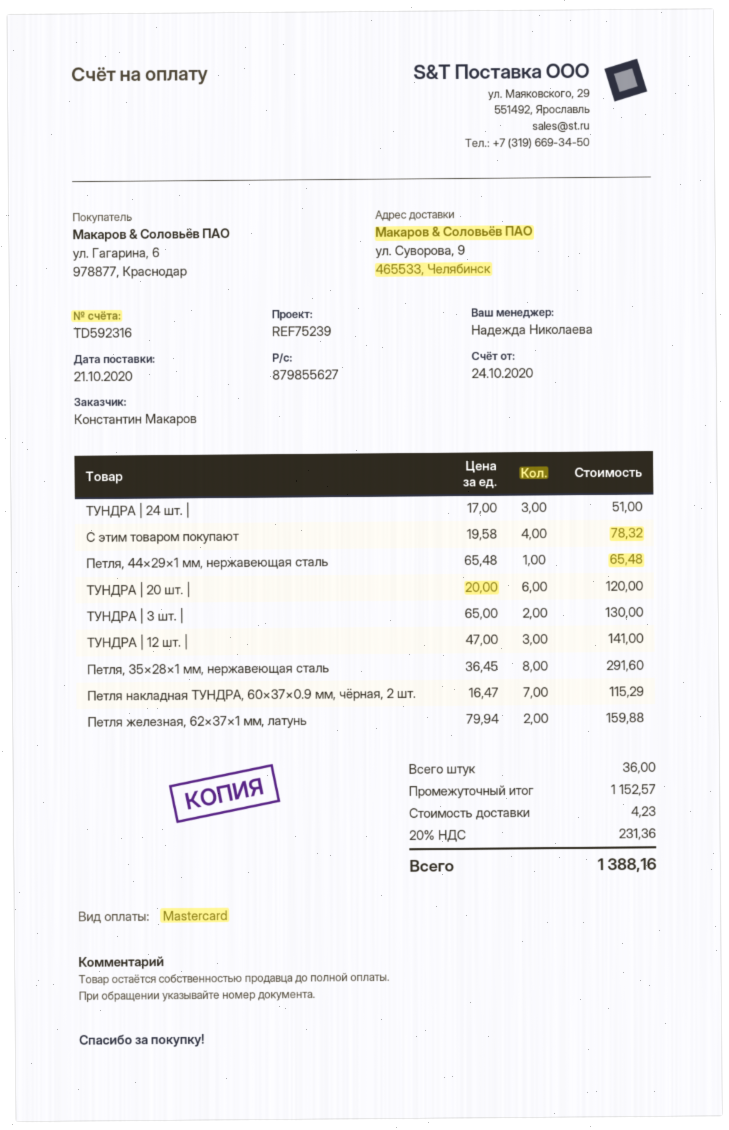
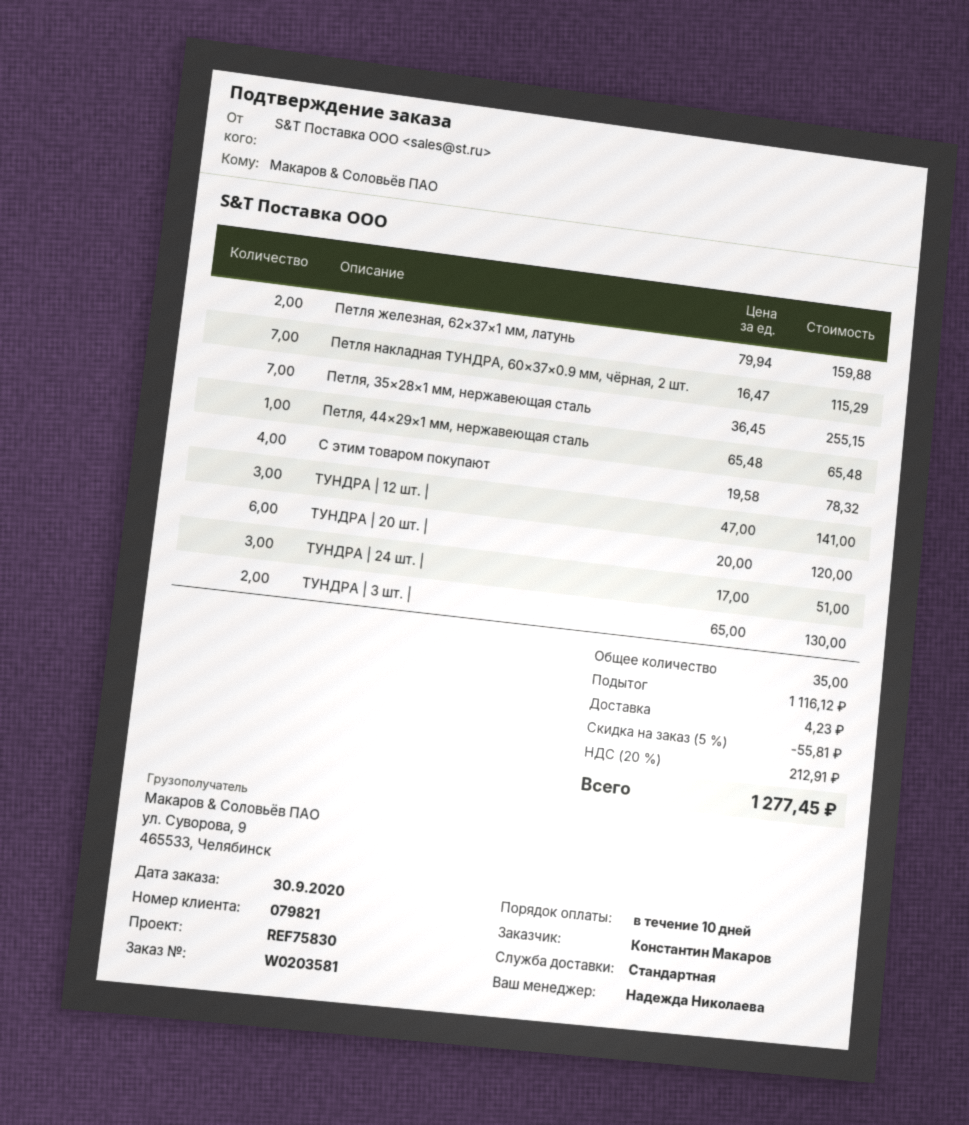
reference: REF75239 -> REF75830
Петля, 35×28×1 мм, нержавеющая сталь: 8 x 36.45 = 291.60 -> 7 x 36.45 = 255.15
total quantity: 36 -> 35
subtotal: 1152.57 -> 1116.12
discount: none -> 5% = 55.81
tax: 20% = 231.36 -> 20% = 212.91
total: 1388.16 -> 1277.45

